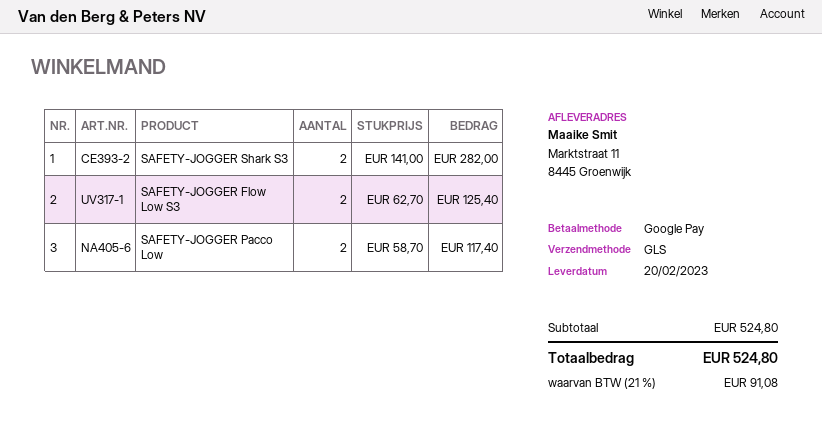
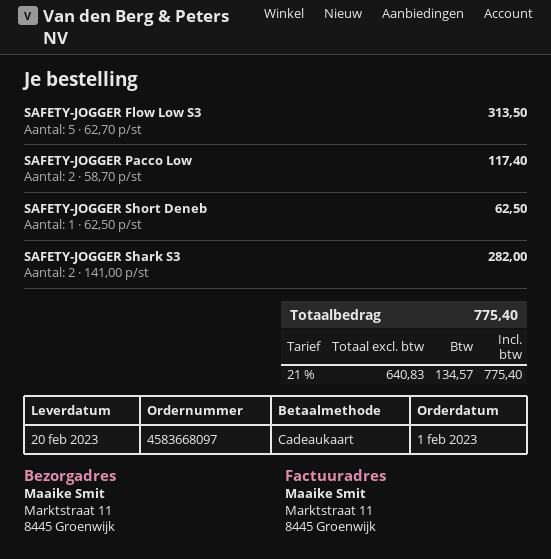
payment method: Google Pay -> gift card
SAFETY-JOGGER Flow Low S3: 2 x 62.70 = 125.40 -> 5 x 62.70 = 313.50
SAFETY-JOGGER Short Deneb: none -> 1 x 62.50 = 62.50
tax: 21% = 91.08 -> 21% = 134.57
total: 524.80 -> 775.40

